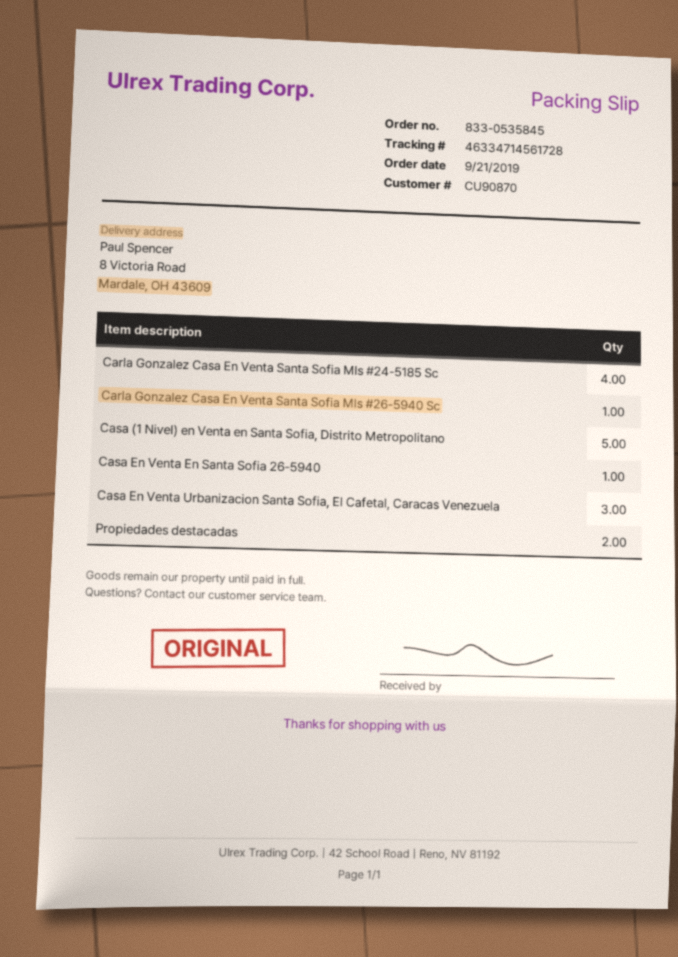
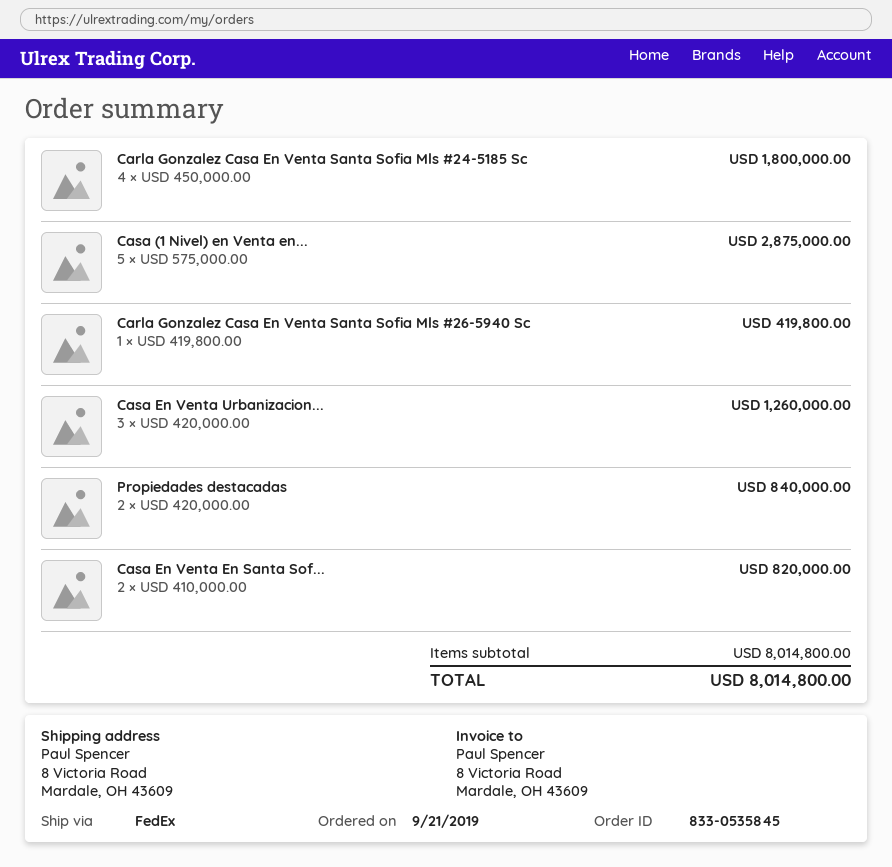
Casa En Venta En Santa Sofia 26-5940: 1 -> 2

